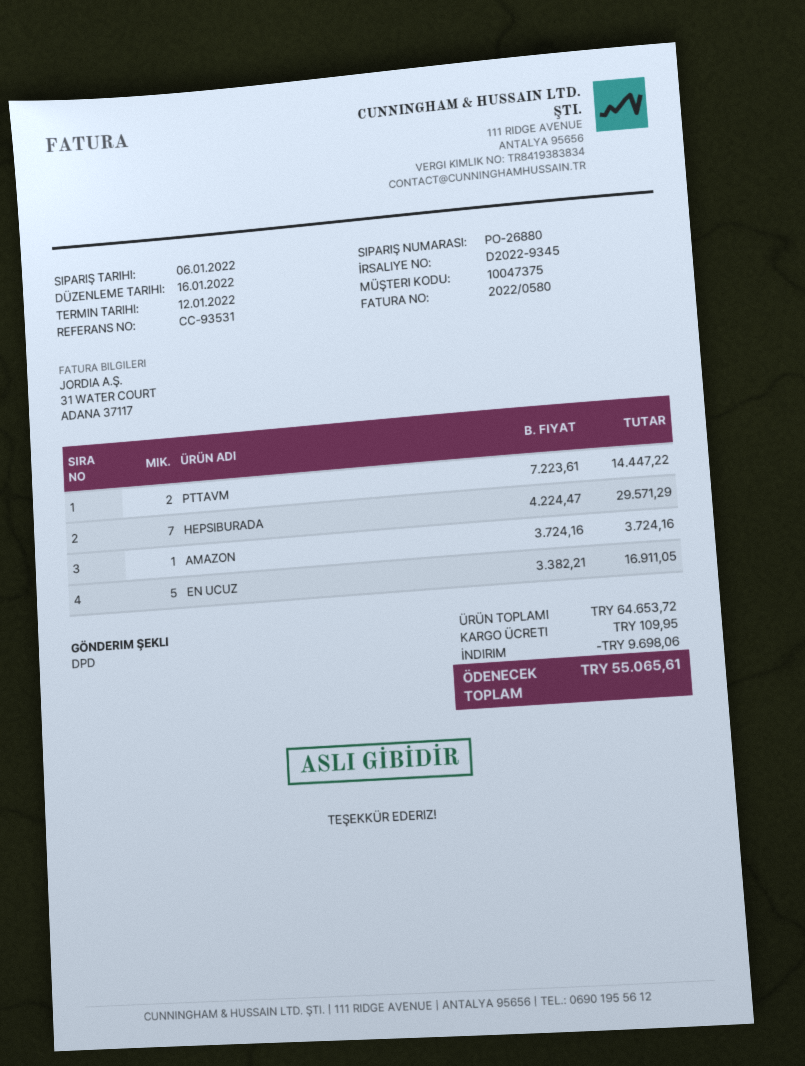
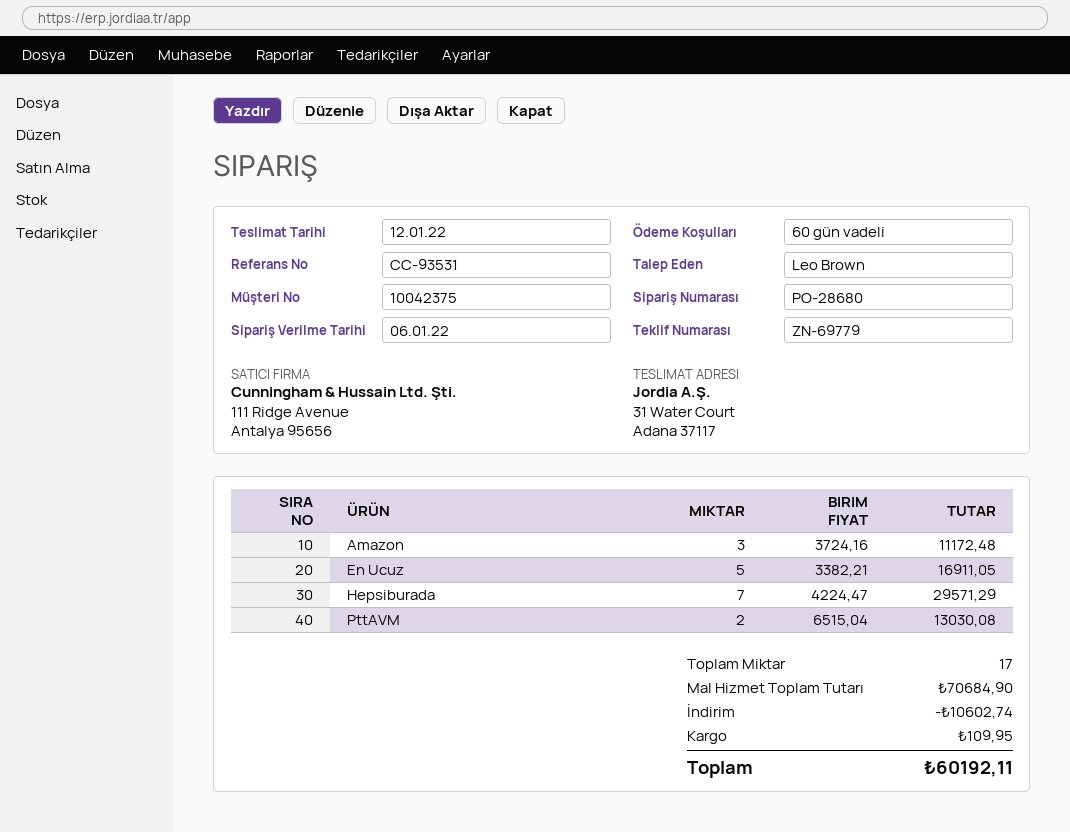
order number: PO-26880 -> PO-28680
customer number: 10047375 -> 10042375
PTTAVM: 2 x 7223.61 = 14447.22 -> 2 x 6515.04 = 13030.08
AMAZON: 1 x 3724.16 = 3724.16 -> 3 x 3724.16 = 11172.48
subtotal: 64653.72 -> 70684.90
discount: 9698.06 -> 10602.74
total: 55065.61 -> 60192.11

